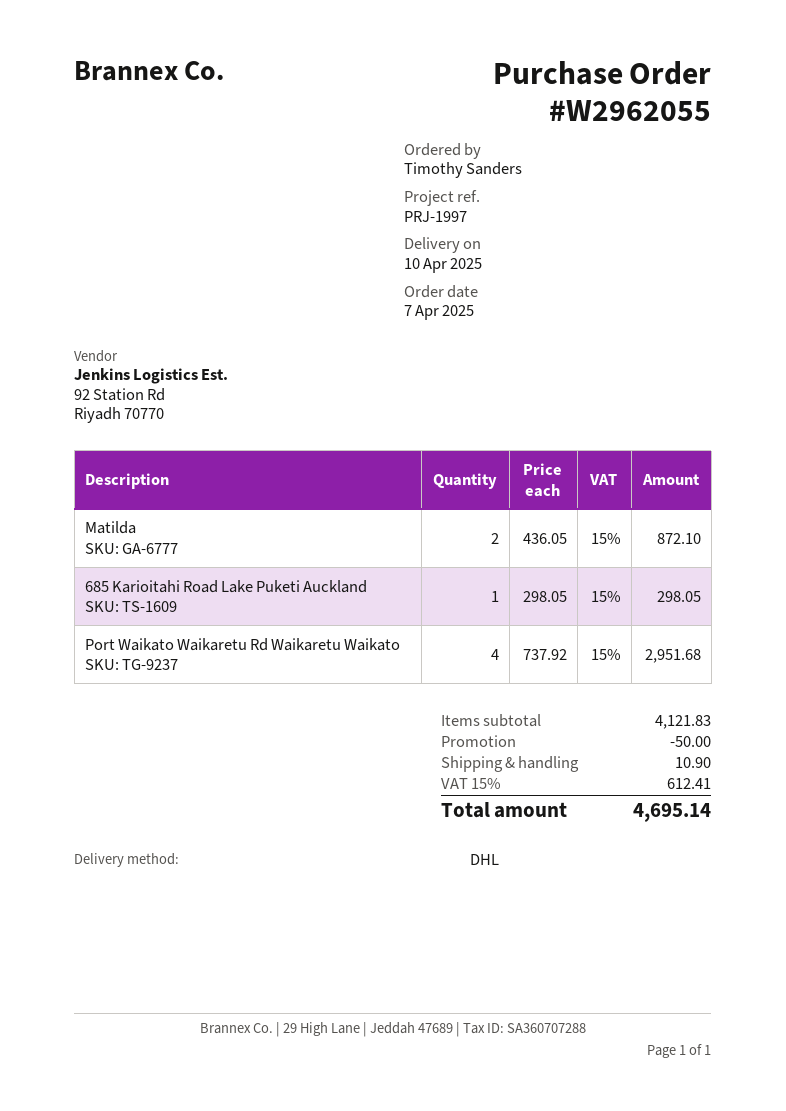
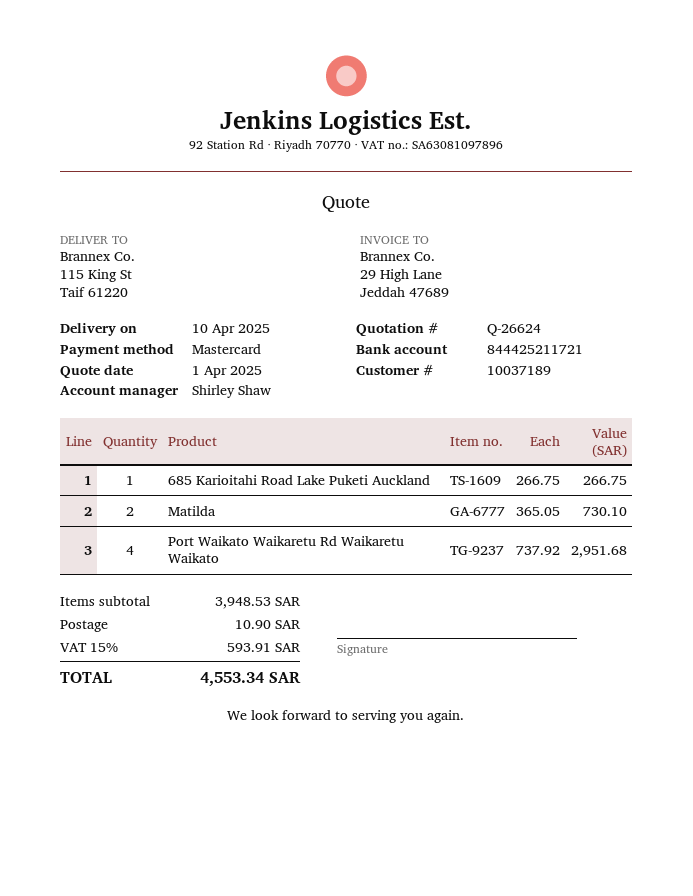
Matilda: 2 x 436.05 = 872.10 -> 2 x 365.05 = 730.10
685 Karioitahi Road Lake Puketi Auckland: 1 x 298.05 = 298.05 -> 1 x 266.75 = 266.75
subtotal: 4121.83 -> 3948.53
discount: 50.00 -> none
tax: 15% = 612.41 -> 15% = 593.91
total: 4695.14 -> 4553.34

